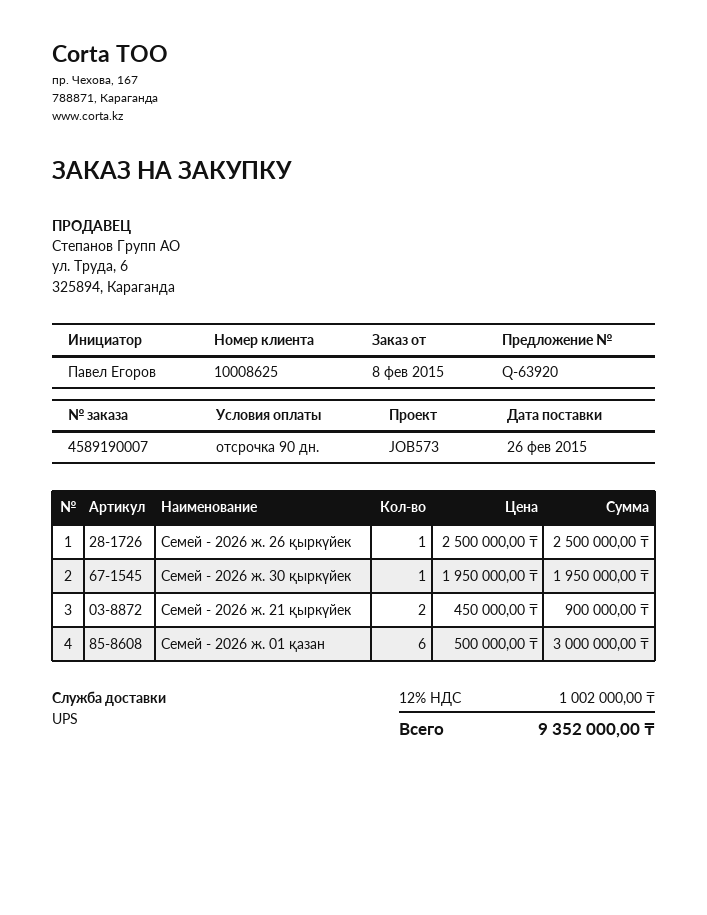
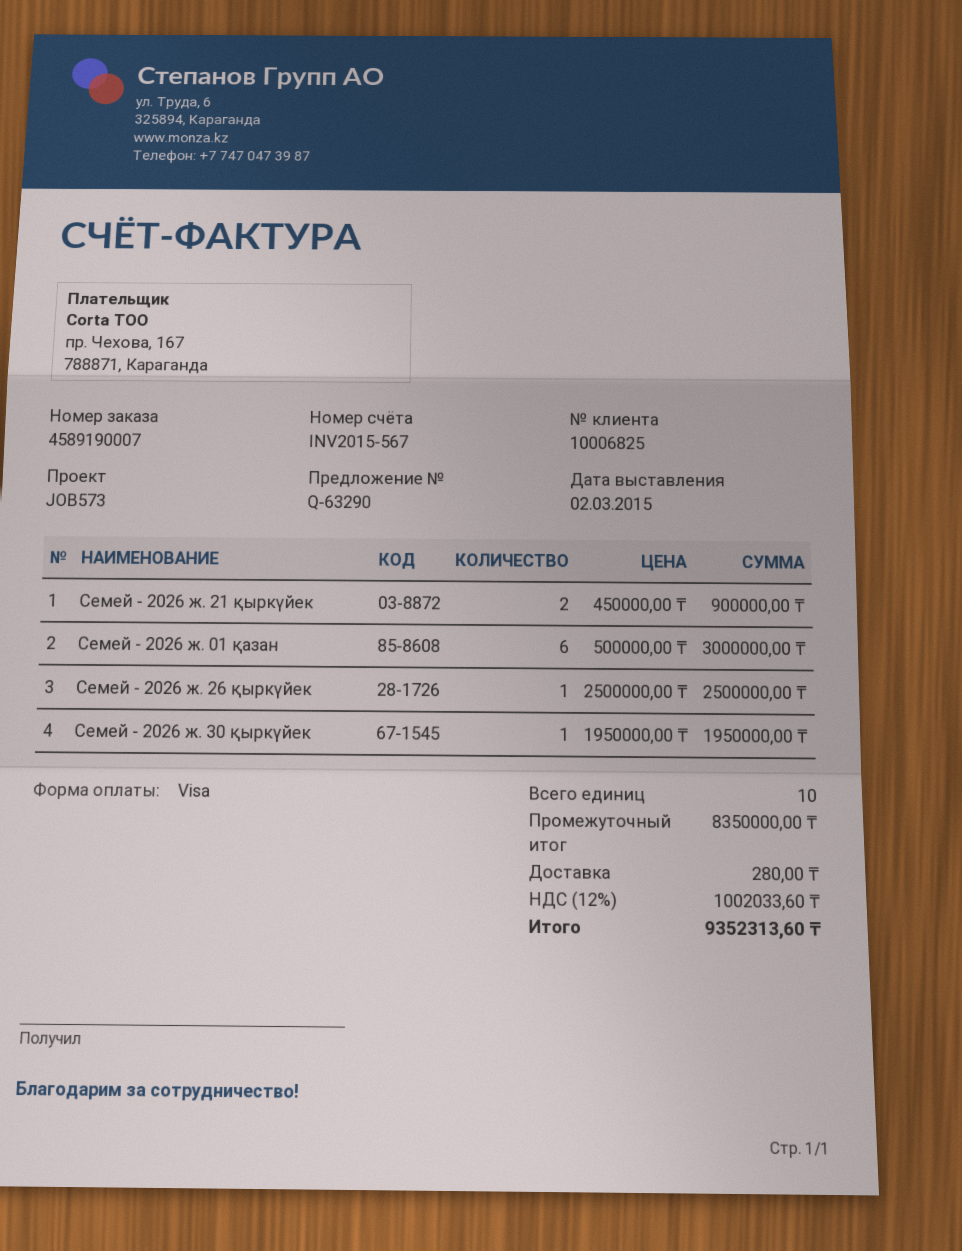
quote number: Q-63920 -> Q-63290
customer number: 10008625 -> 10006825
shipping: none -> 280.00
tax: 12% = 1002000.00 -> 12% = 1002033.60
total: 9352000.00 -> 9352313.60

